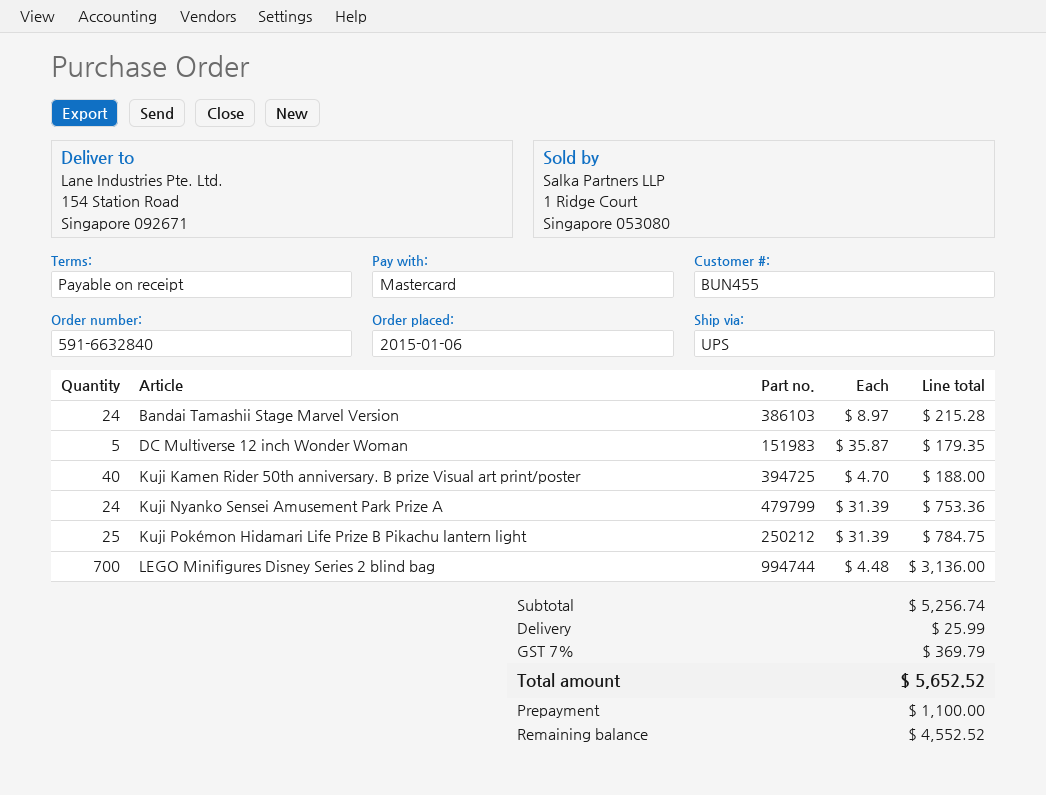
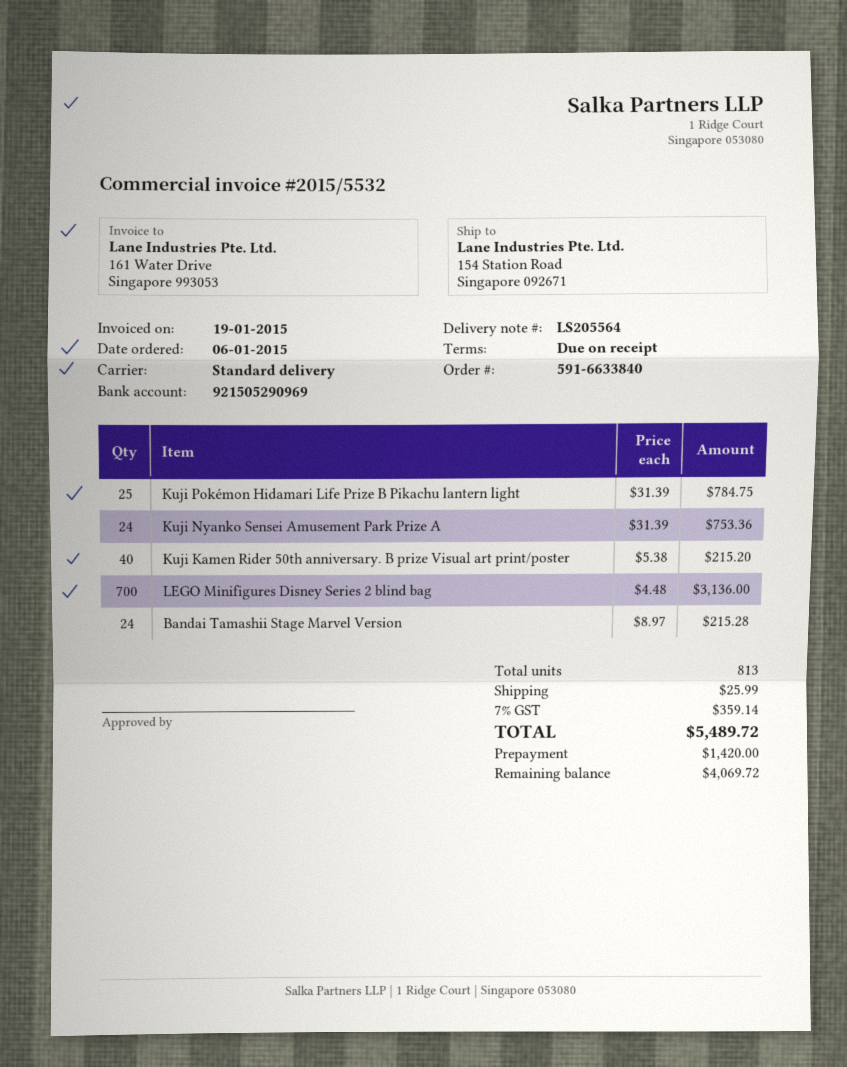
order number: 591-6632840 -> 591-6633840
shipping method: UPS -> standard
DC Multiverse 12 inch Wonder Woman: 5 x 35.87 = 179.35 -> none
Kuji Kamen Rider 50th anniversary. B prize Visual art print/poster: 40 x 4.70 = 188.00 -> 40 x 5.38 = 215.20
tax: 7% = 369.79 -> 7% = 359.14
total: 5652.52 -> 5489.72
deposit: 1100.00 -> 1420.00
balance: 4552.52 -> 4069.72

